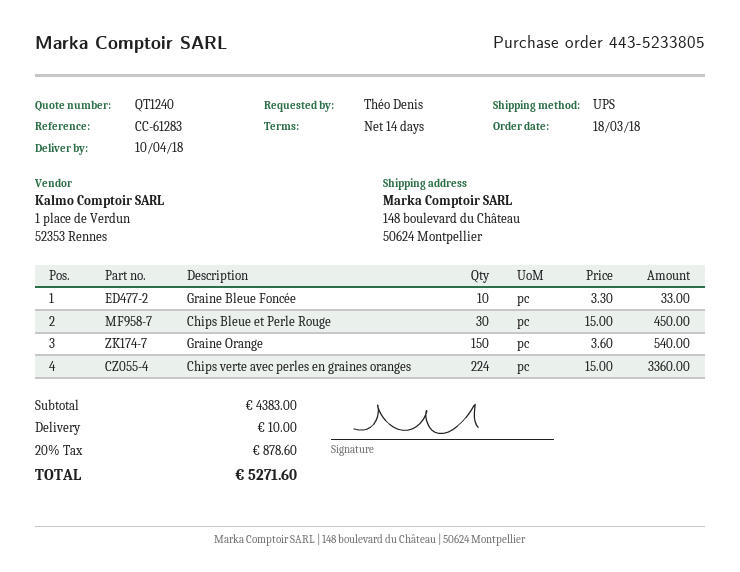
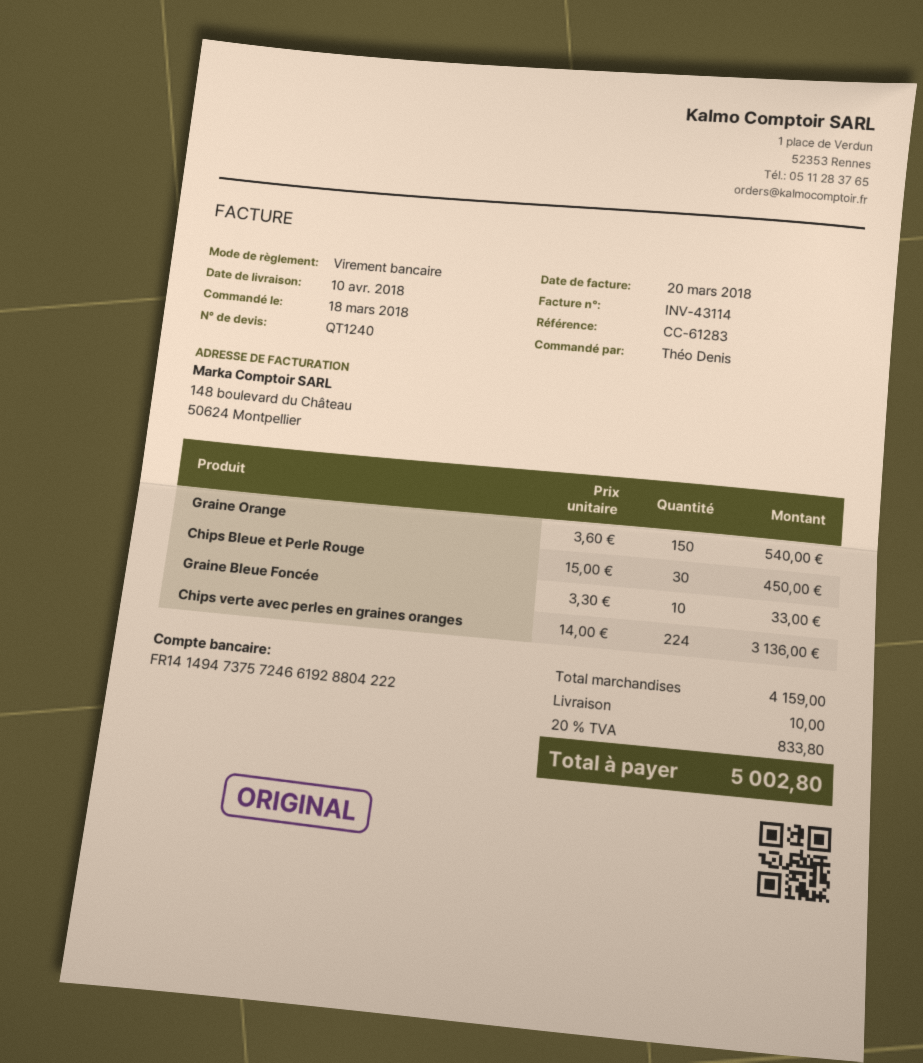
Chips verte avec perles en graines oranges: 224 x 15.00 = 3360.00 -> 224 x 14.00 = 3136.00
subtotal: 4383.00 -> 4159.00
tax: 20% = 878.60 -> 20% = 833.80
total: 5271.60 -> 5002.80

